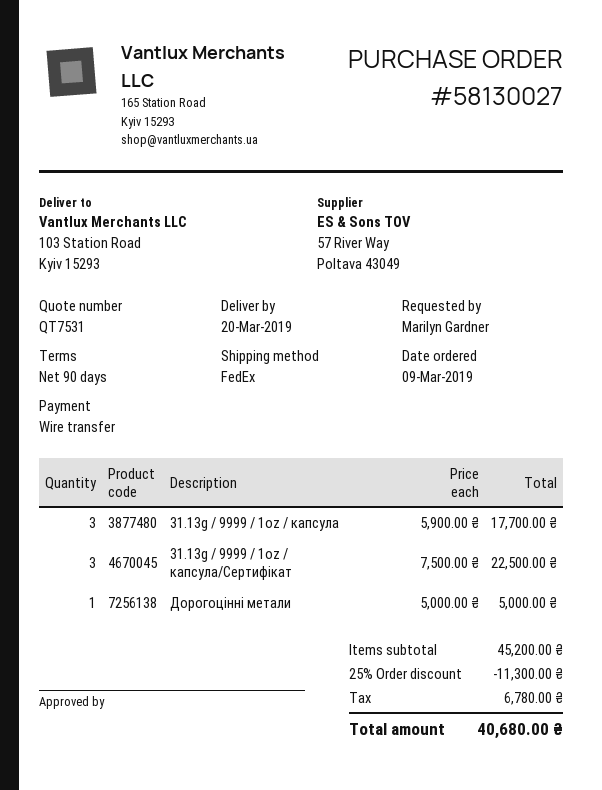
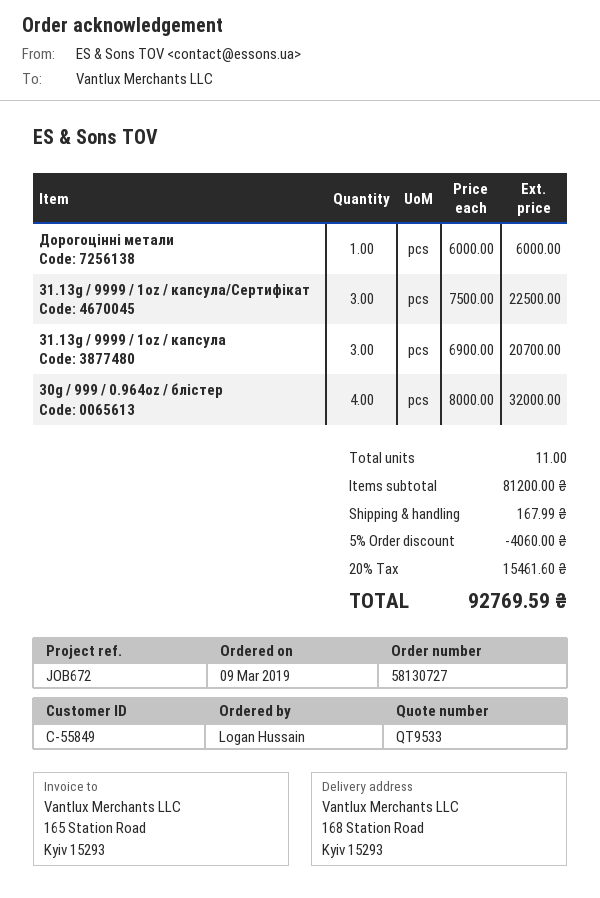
quote number: QT7531 -> QT9533
order number: 58130027 -> 58130727
ordered by: Marilyn Gardner -> Logan Hussain
ship to: 103 Station Road, Kyiv 15293 -> 168 Station Road, Kyiv 15293
31.13g / 9999 / 1oz / капсула: 3 x 5900.00 = 17700.00 -> 3 x 6900.00 = 20700.00
Дорогоцінні метали: 1 x 5000.00 = 5000.00 -> 1 x 6000.00 = 6000.00
30g / 999 / 0.964oz / блістер: none -> 4 x 8000.00 = 32000.00
subtotal: 45200.00 -> 81200.00
discount: 25% = 11300.00 -> 5% = 4060.00
shipping: none -> 167.99
tax: 6780.00 -> 15461.60
total: 40680.00 -> 92769.59

